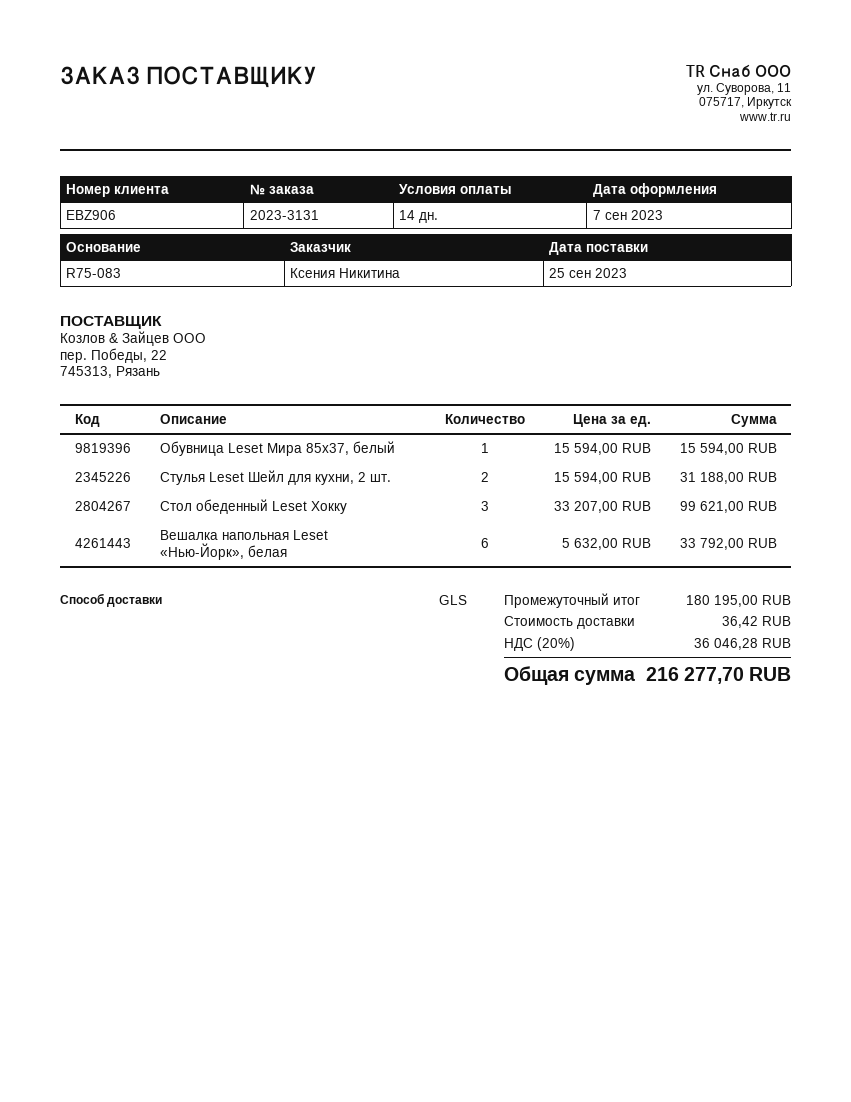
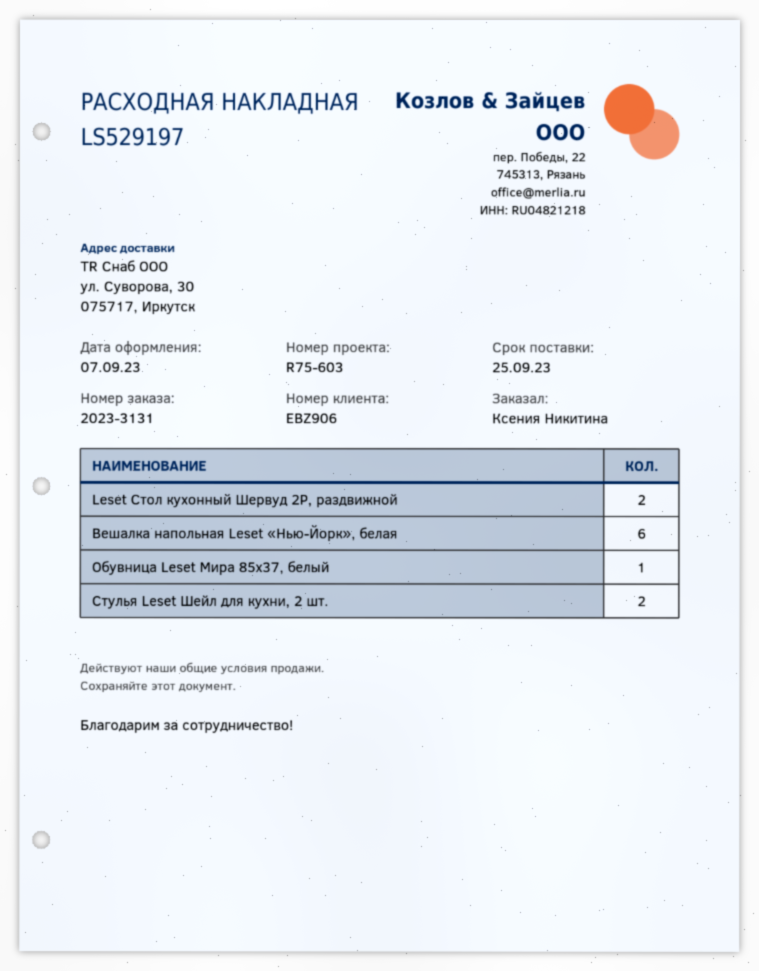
reference: R75-083 -> R75-603
Стол обеденный Leset Хокку: 3 -> none
Leset Стол кухонный Шервуд 2Р, раздвижной: none -> 2

